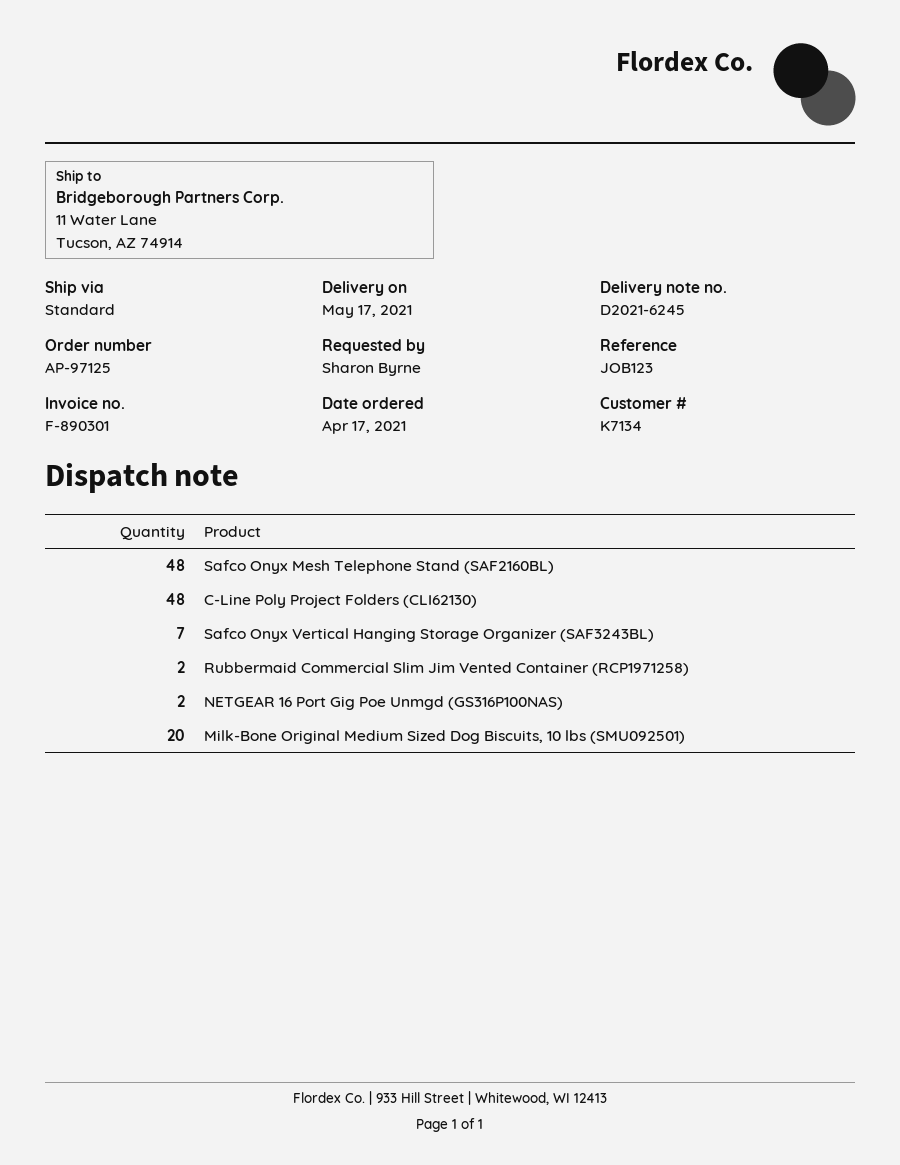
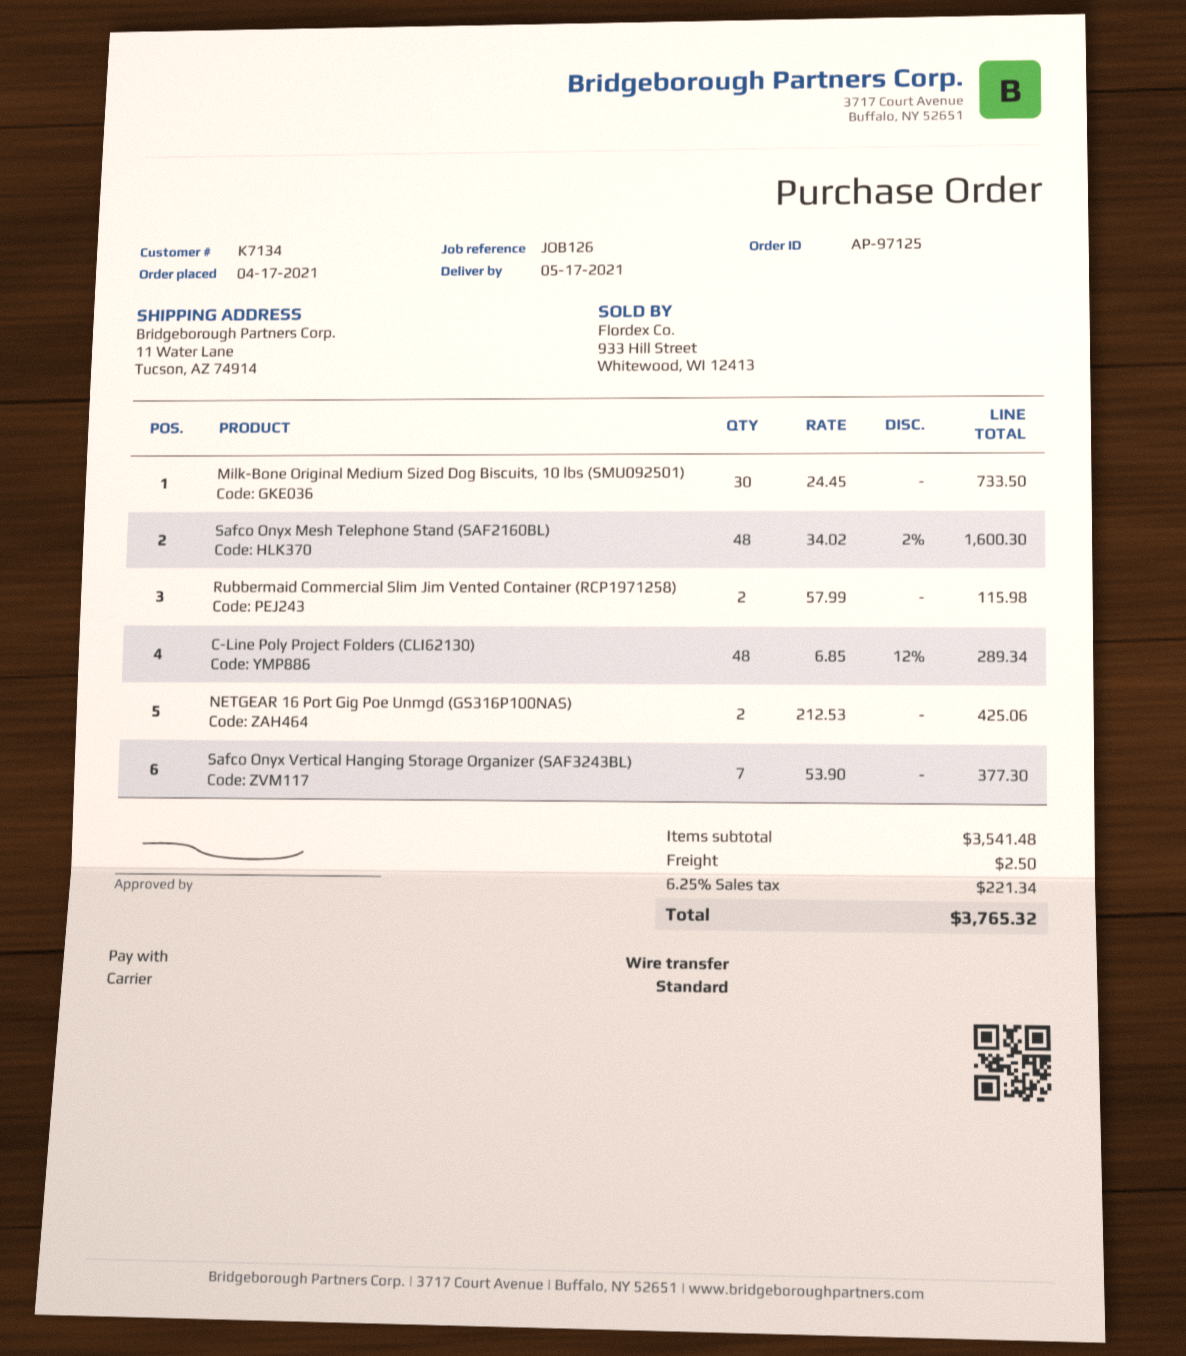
reference: JOB123 -> JOB126
Milk-Bone Original Medium Sized Dog Biscuits, 10 lbs (SMU092501): 20 -> 30

